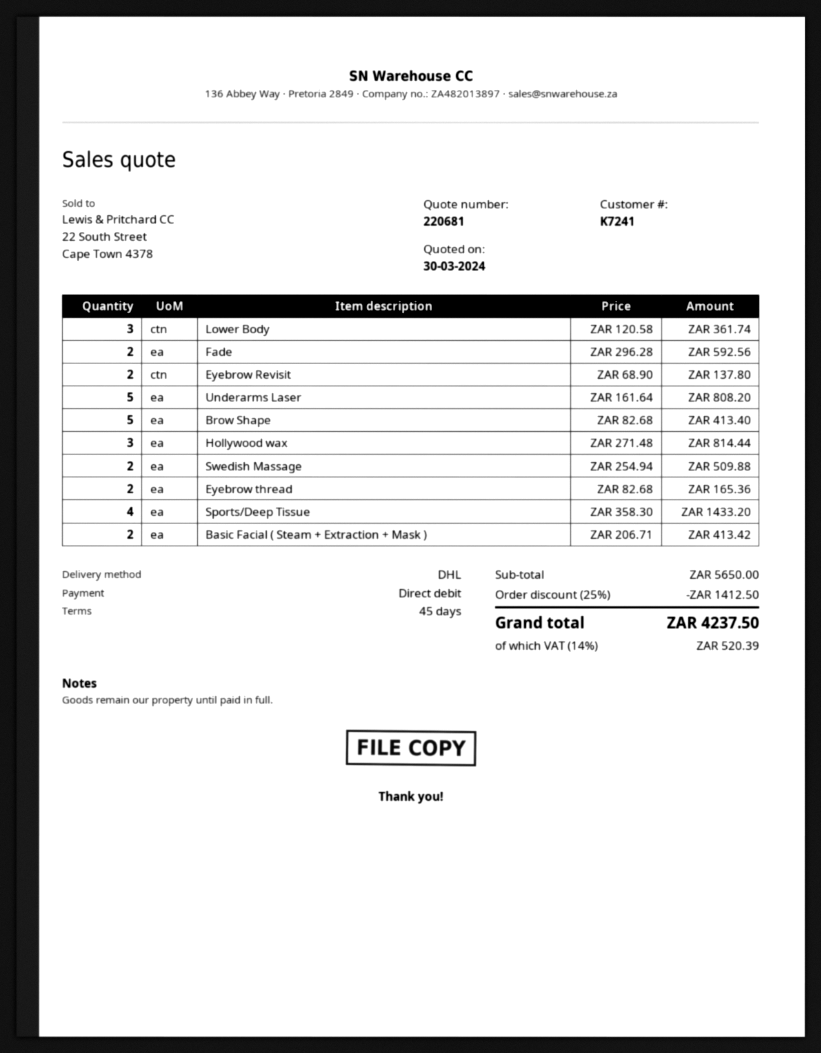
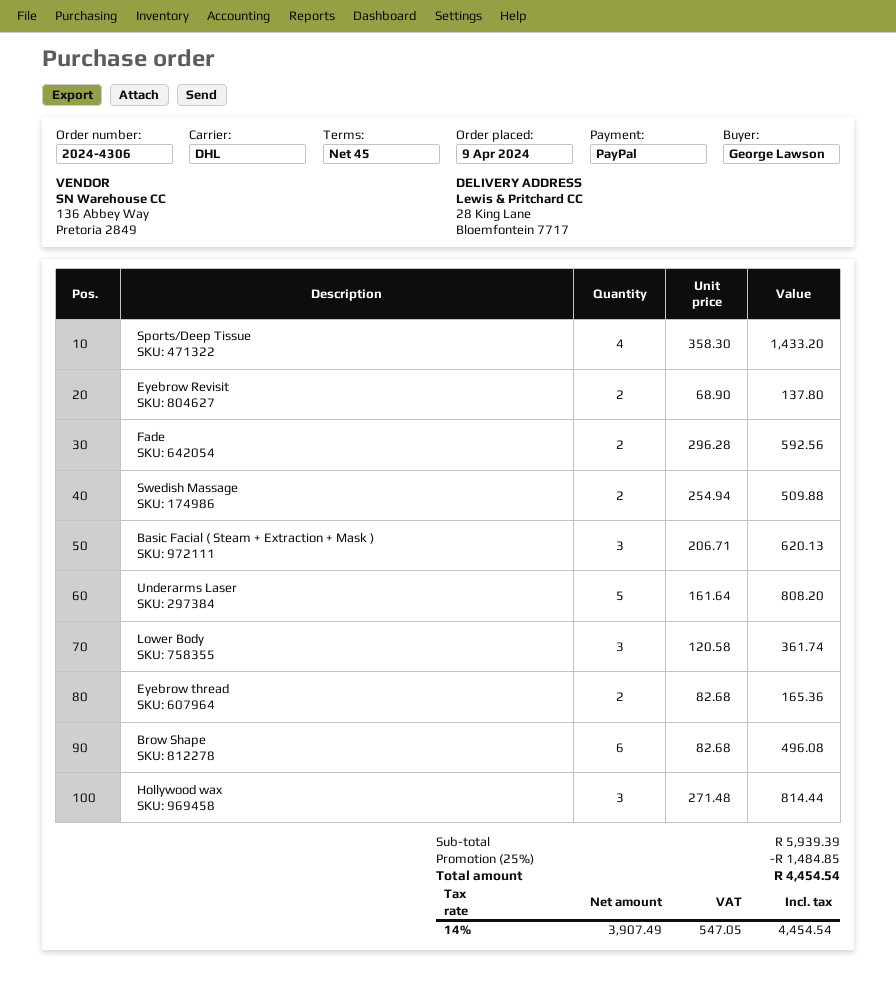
payment method: direct debit -> PayPal
Brow Shape: 5 x 82.68 = 413.40 -> 6 x 82.68 = 496.08
Basic Facial ( Steam + Extraction + Mask ): 2 x 206.71 = 413.42 -> 3 x 206.71 = 620.13
subtotal: 5650.00 -> 5939.39
discount: 25% = 1412.50 -> 25% = 1484.85
tax: 14% = 520.39 -> 14% = 547.05
total: 4237.50 -> 4454.54

